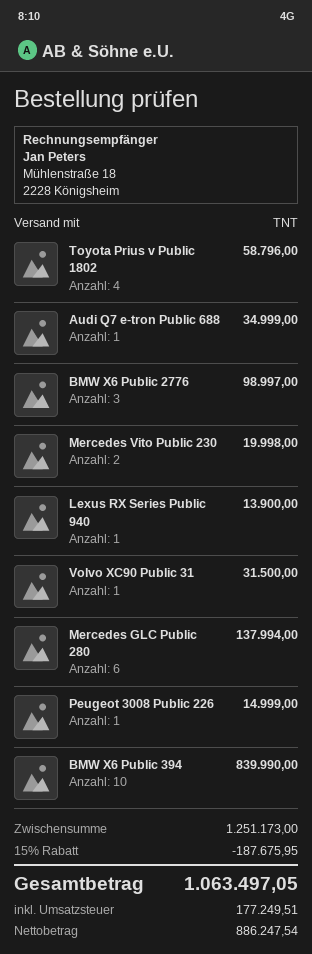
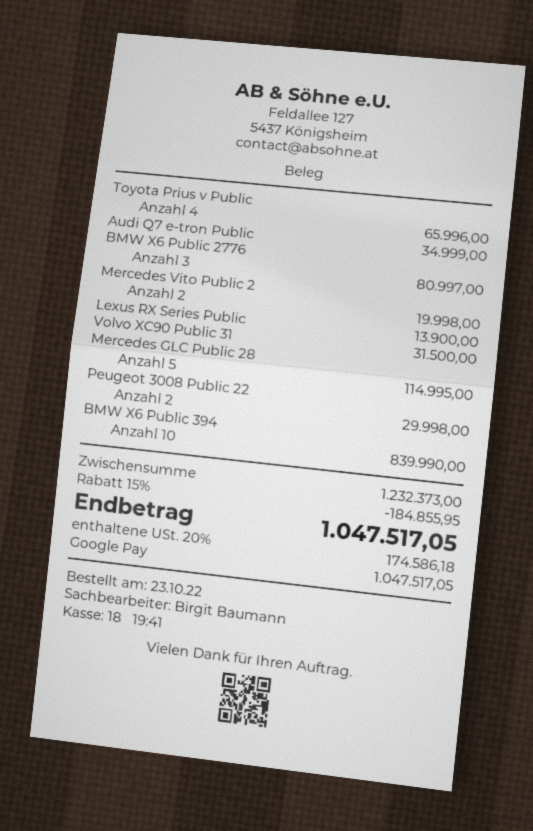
Toyota Prius v Public 1802: 4 for 58796.00 -> 4 for 65996.00
BMW X6 Public 2776: 3 for 98997.00 -> 3 for 80997.00
Mercedes GLC Public 280: 6 for 137994.00 -> 5 for 114995.00
Peugeot 3008 Public 226: 1 for 14999.00 -> 2 for 29998.00
subtotal: 1251173.00 -> 1232373.00
discount: 15% = 187675.95 -> 15% = 184855.95
tax: 177249.51 -> 174586.18
total: 1063497.05 -> 1047517.05

